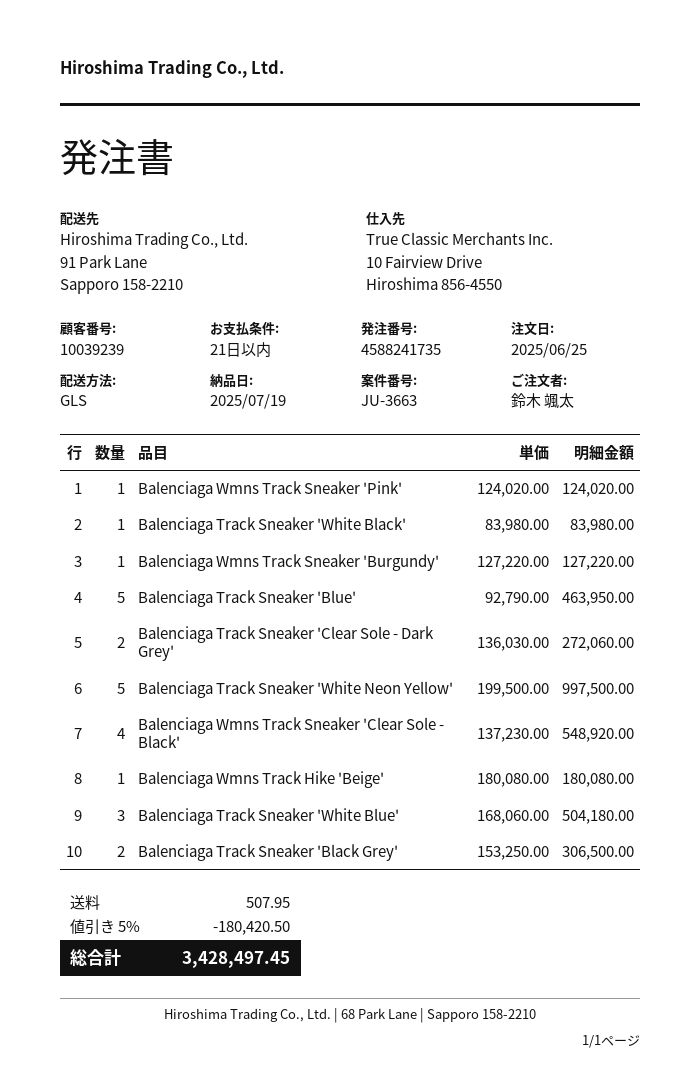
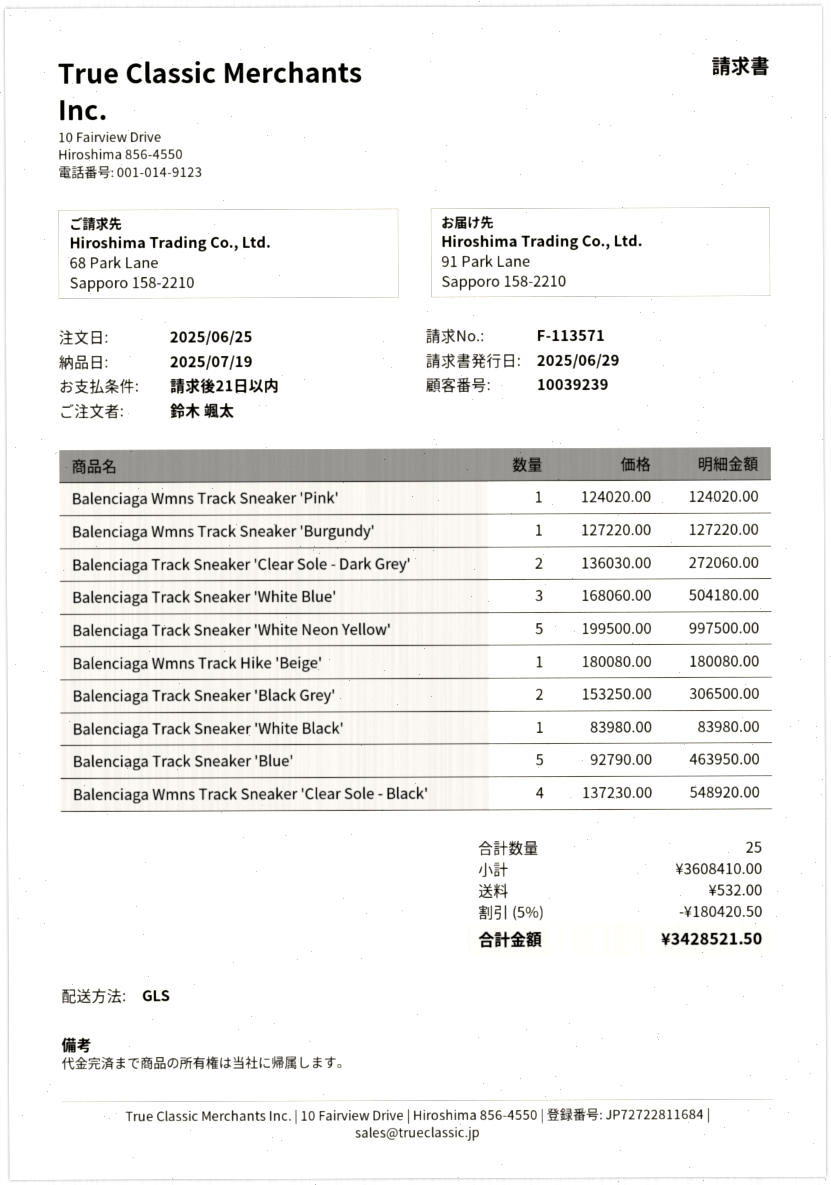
shipping: 507.95 -> 532.00
total: 3428497.45 -> 3428521.50

